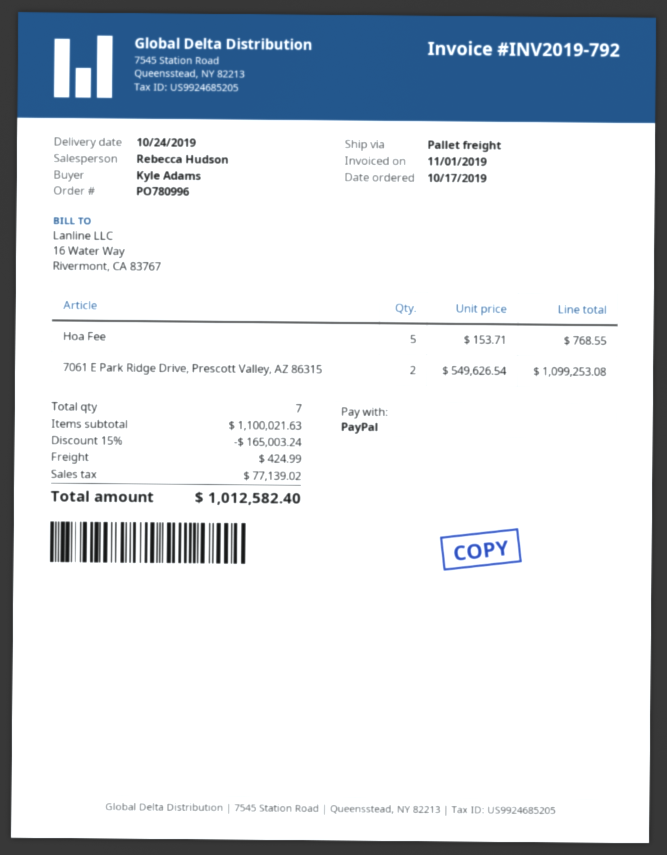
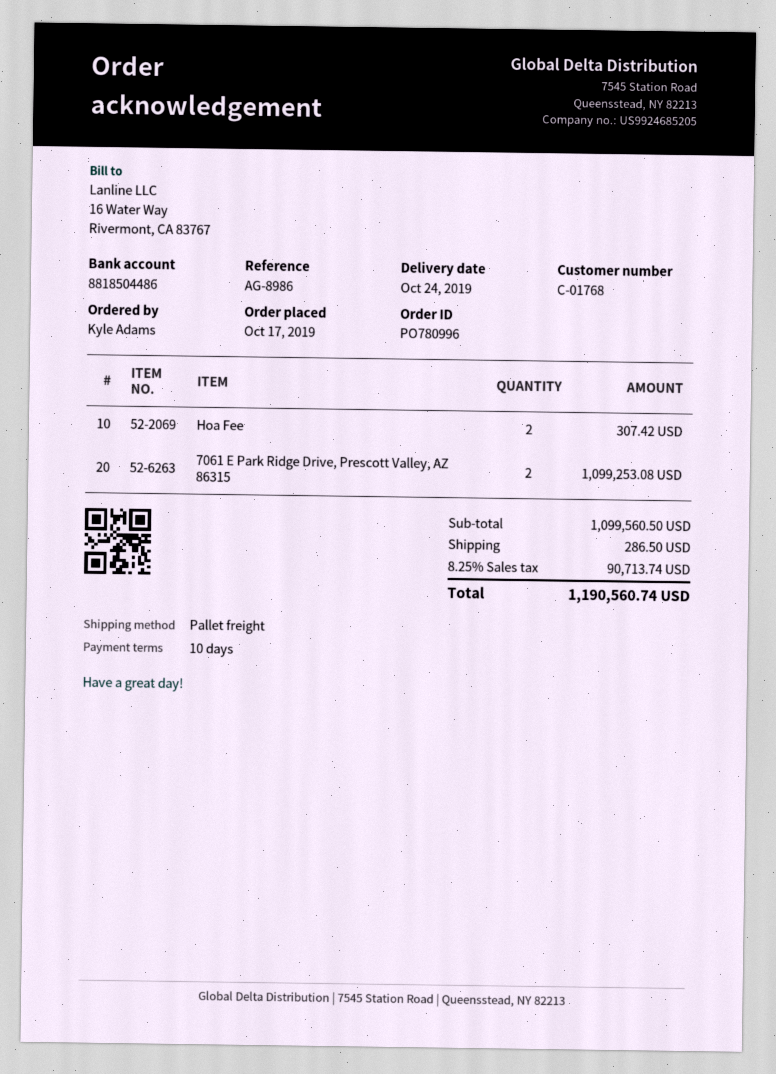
Hoa Fee: 5 for 768.55 -> 2 for 307.42
subtotal: 1100021.63 -> 1099560.50
discount: 15% = 165003.24 -> none
shipping: 424.99 -> 286.50
tax: 77139.02 -> 90713.74
total: 1012582.40 -> 1190560.74

